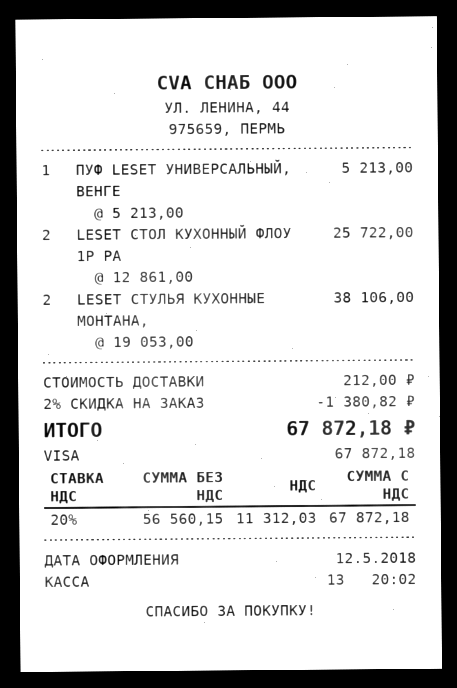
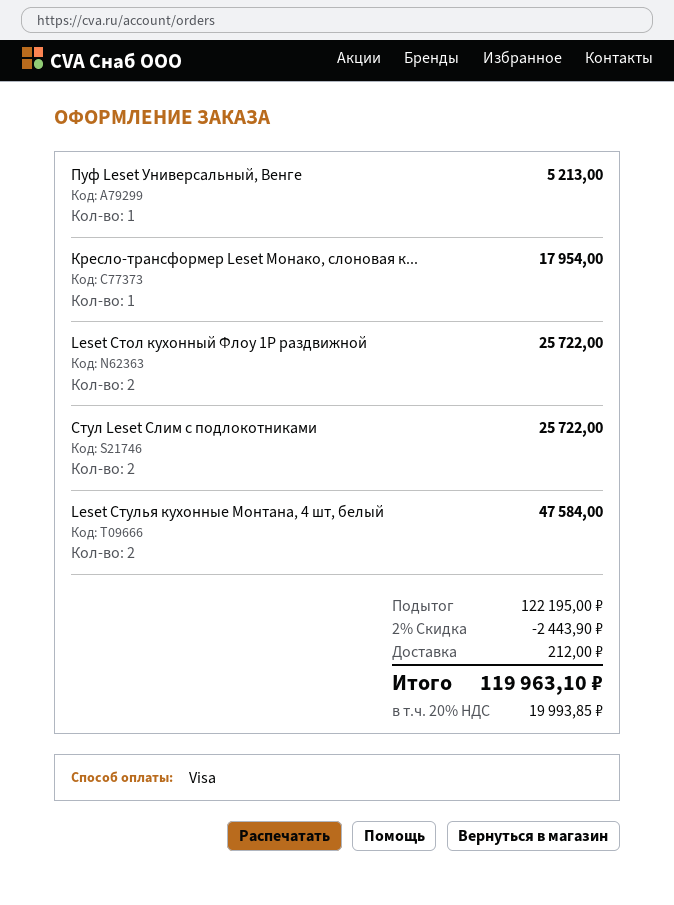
LESET СТУЛЬЯ КУХОННЫЕ МОНТАНА,: 2 for 38106.00 -> 2 for 47584.00
Кресло-трансформер Leset Монако, слоновая к...: none -> 1 for 17954.00
Стул Leset Слим с подлокотниками: none -> 2 for 25722.00
discount: 2% = 1380.82 -> 2% = 2443.90
tax: 20% = 11312.03 -> 20% = 19993.85
total: 67872.18 -> 119963.10

